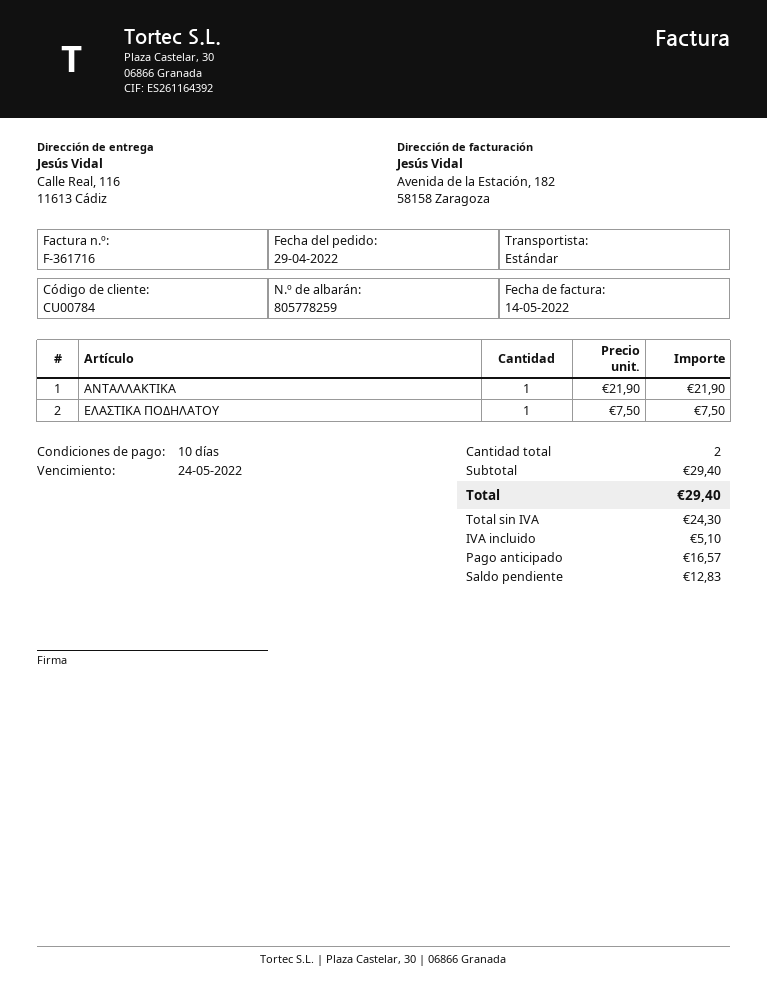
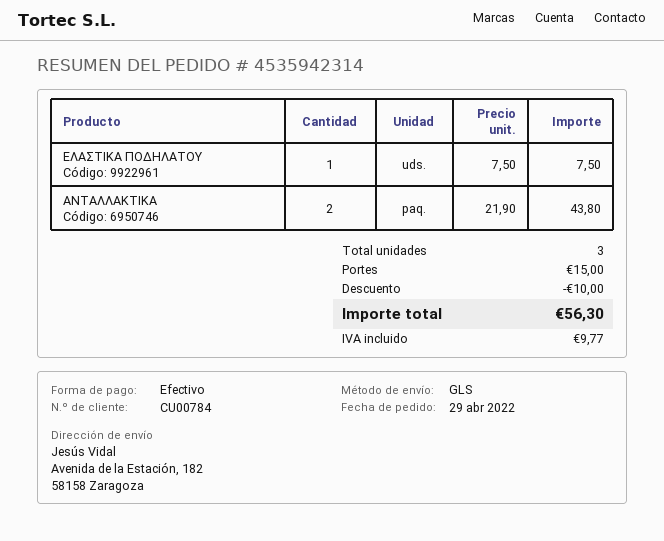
shipping method: standard -> GLS
ship to: Calle Real, 116, 11613 Cádiz -> Avenida de la Estación, 182, 58158 Zaragoza
ΑΝΤΑΛΛΑΚΤΙΚΑ: 1 x 21.90 = 21.90 -> 2 x 21.90 = 43.80
total quantity: 2 -> 3
discount: none -> 10.00
shipping: none -> 15.00
tax: 5.10 -> 9.77
total: 29.40 -> 56.30

